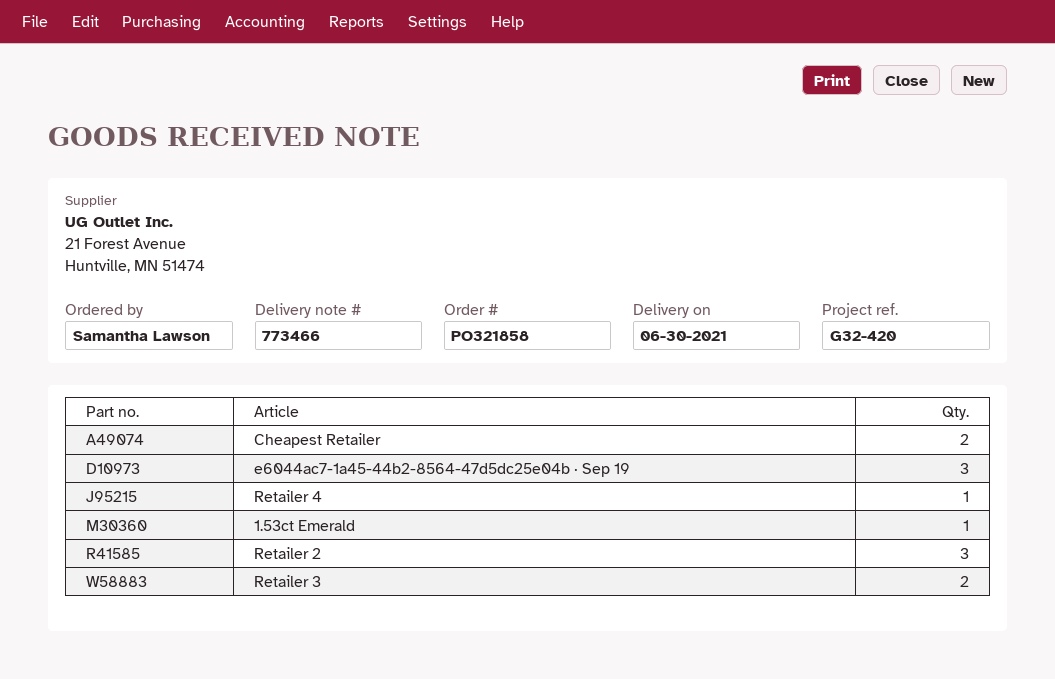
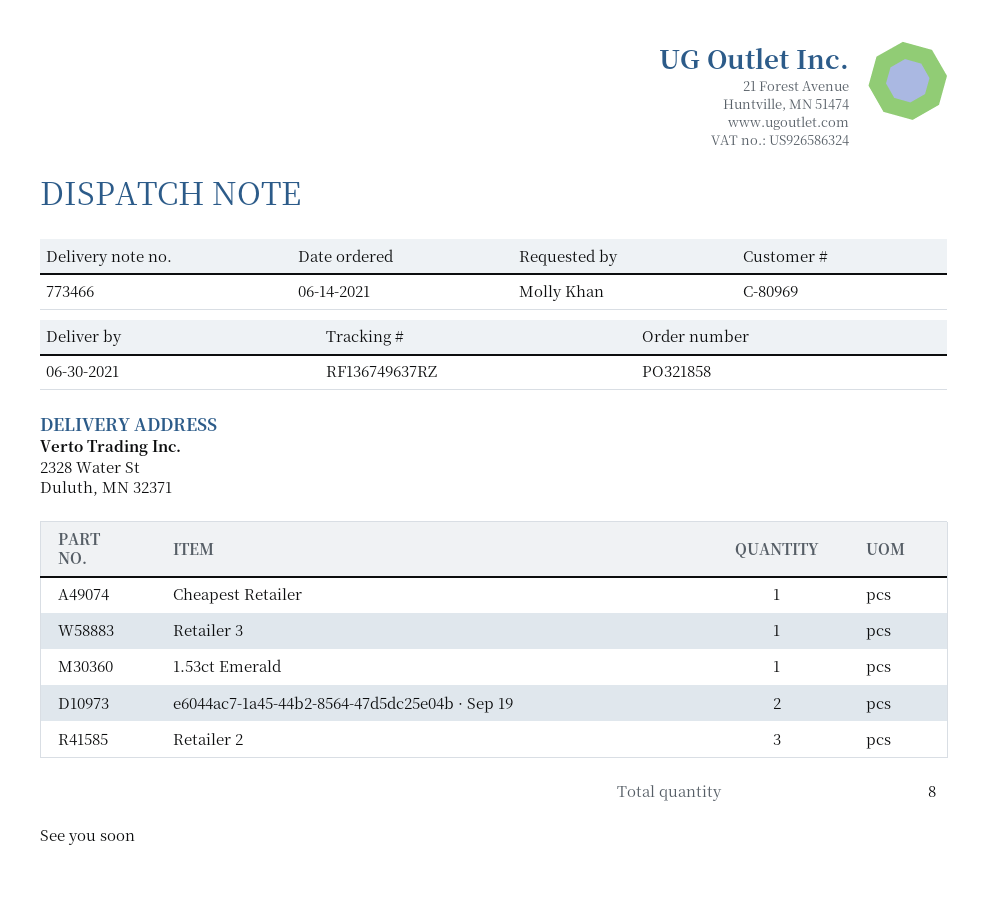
ordered by: Samantha Lawson -> Molly Khan
Cheapest Retailer: 2 -> 1
e6044ac7-1a45-44b2-8564-47d5dc25e04b · Sep 19: 3 -> 2
Retailer 4: 1 -> none
Retailer 3: 2 -> 1

